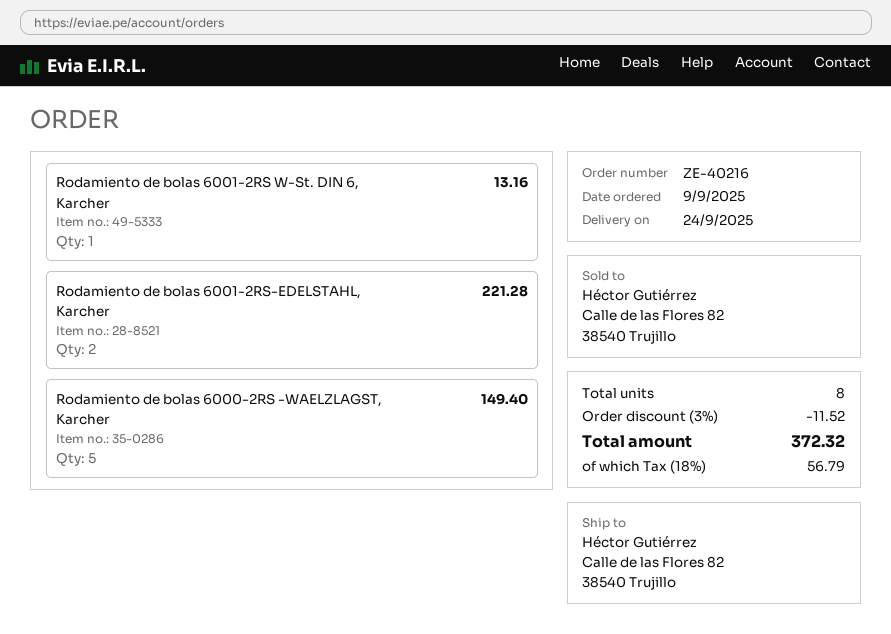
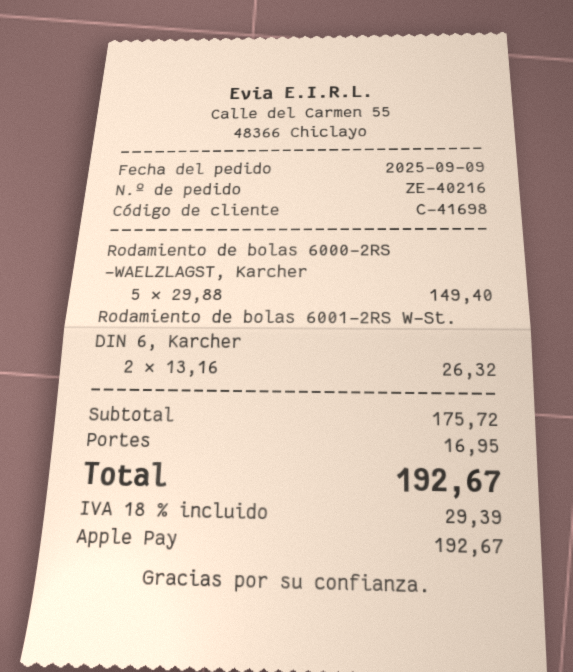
Rodamiento de bolas 6001-2RS W-St. DIN 6, Karcher: 1 for 13.16 -> 2 for 26.32
Rodamiento de bolas 6001-2RS-EDELSTAHL, Karcher: 2 for 221.28 -> none
discount: 3% = 11.52 -> none
shipping: none -> 16.95
tax: 18% = 56.79 -> 18% = 29.39
total: 372.32 -> 192.67

